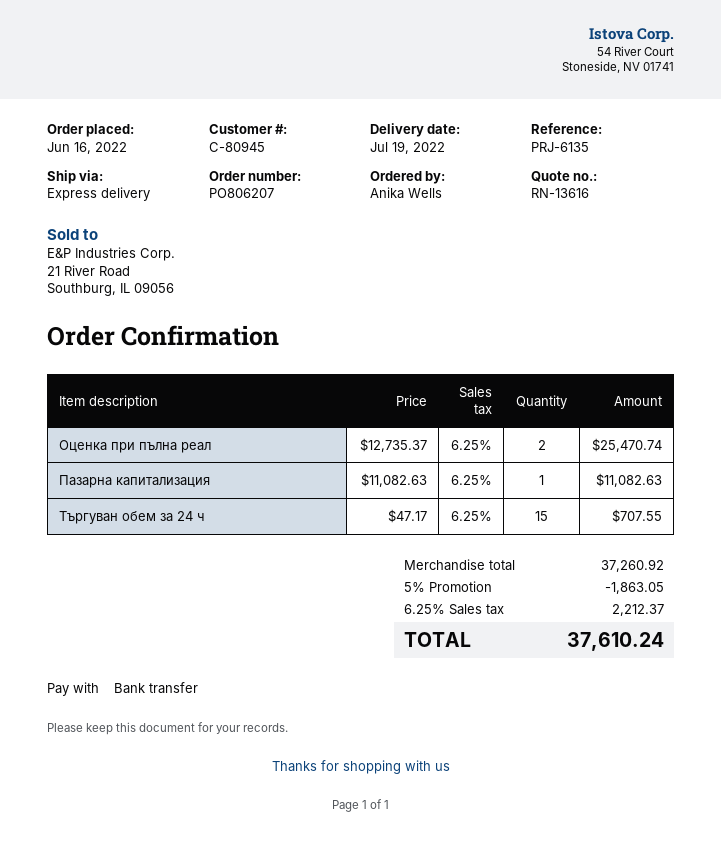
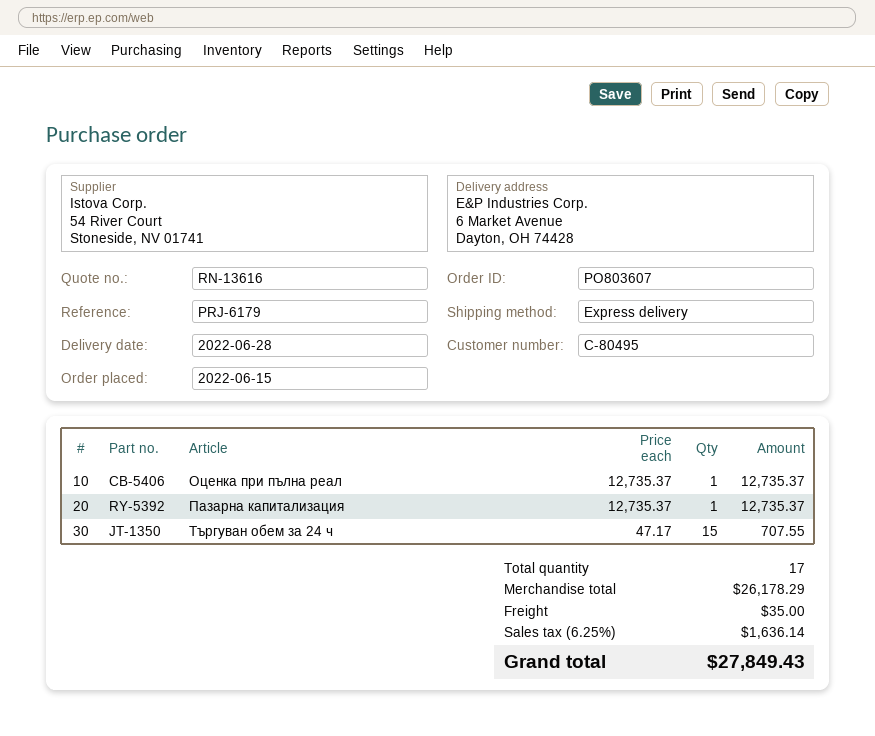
order number: PO806207 -> PO803607
order date: 2022-06-16 -> 2022-06-15
delivery date: 2022-07-19 -> 2022-06-28
customer number: C-80945 -> C-80495
reference: PRJ-6135 -> PRJ-6179
Оценка при пълна реал: 2 x 12735.37 = 25470.74 -> 1 x 12735.37 = 12735.37
Пазарна капитализация: 1 x 11082.63 = 11082.63 -> 1 x 12735.37 = 12735.37
subtotal: 37260.92 -> 26178.29
discount: 5% = 1863.05 -> none
shipping: none -> 35.00
tax: 6.25% = 2212.37 -> 6.25% = 1636.14
total: 37610.24 -> 27849.43

